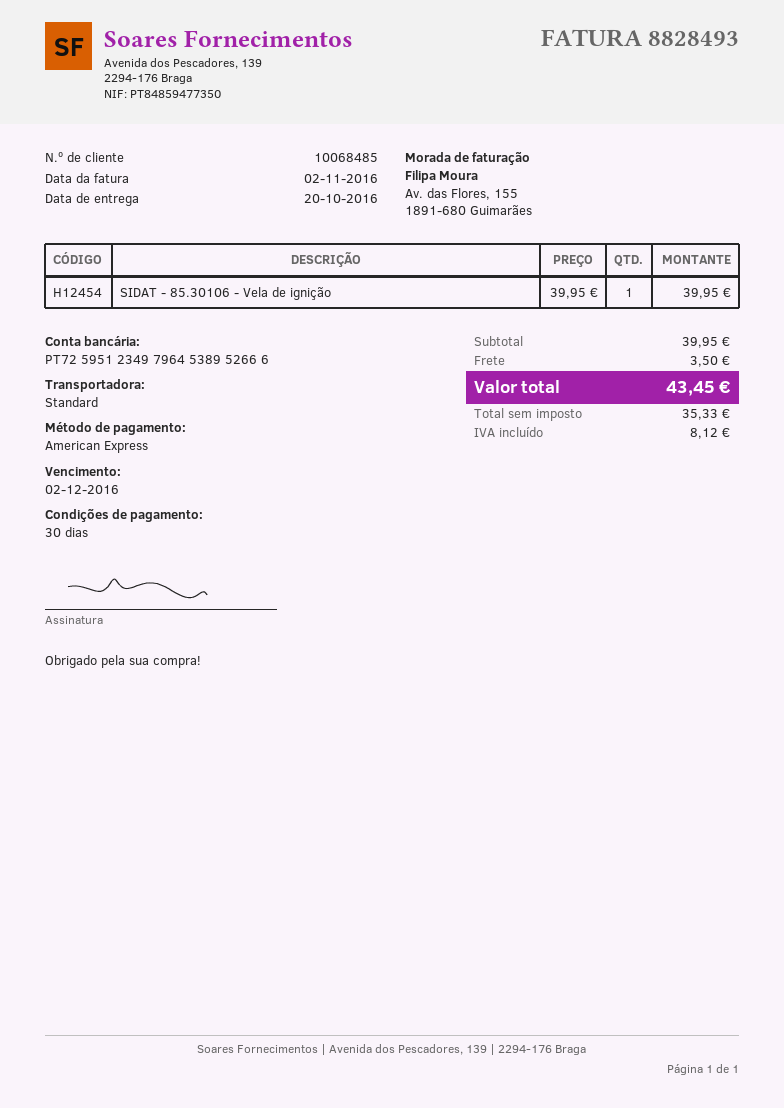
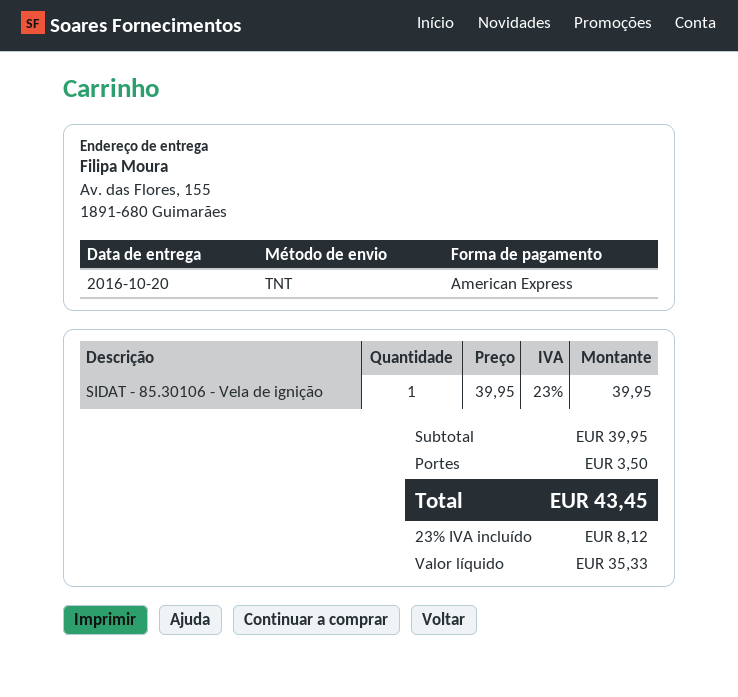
shipping method: standard -> TNT

